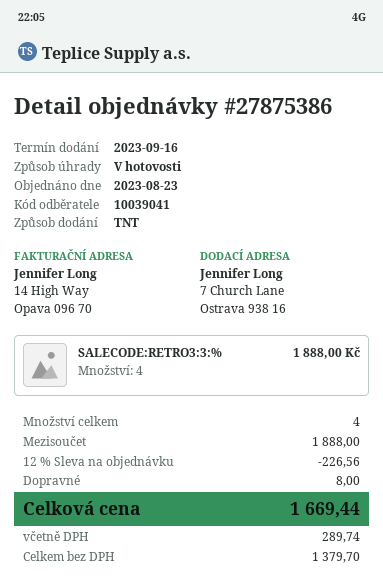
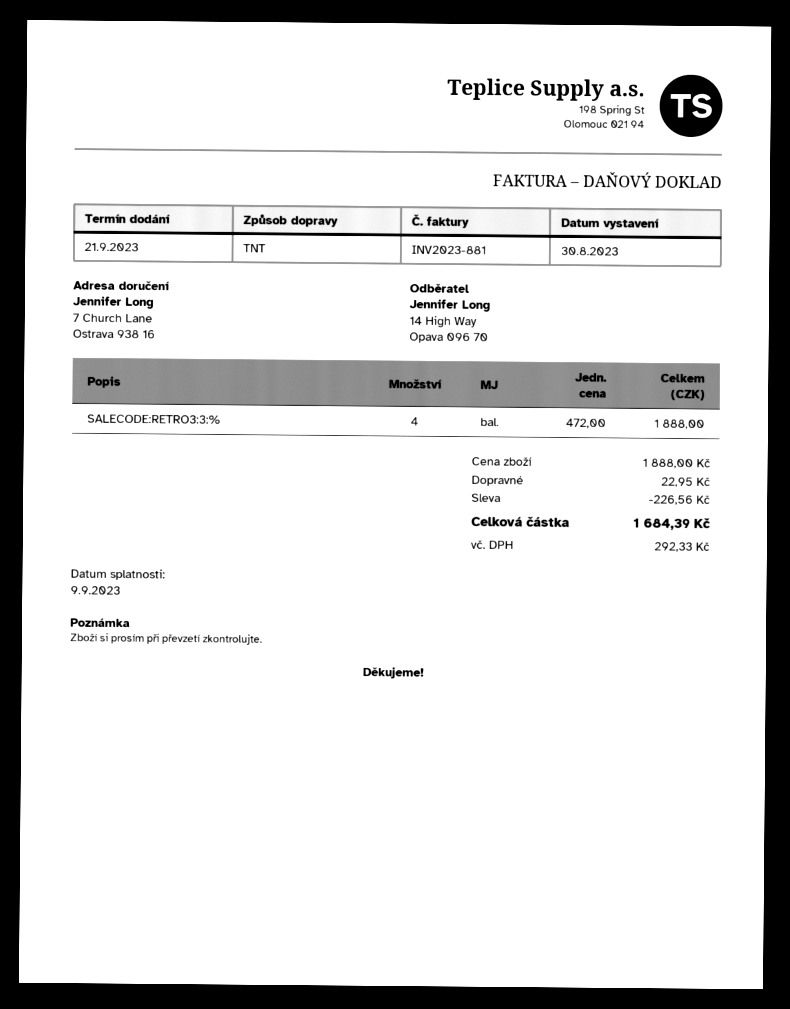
delivery date: 2023-09-16 -> 2023-09-21
shipping: 8.00 -> 22.95
tax: 289.74 -> 292.33
total: 1669.44 -> 1684.39

